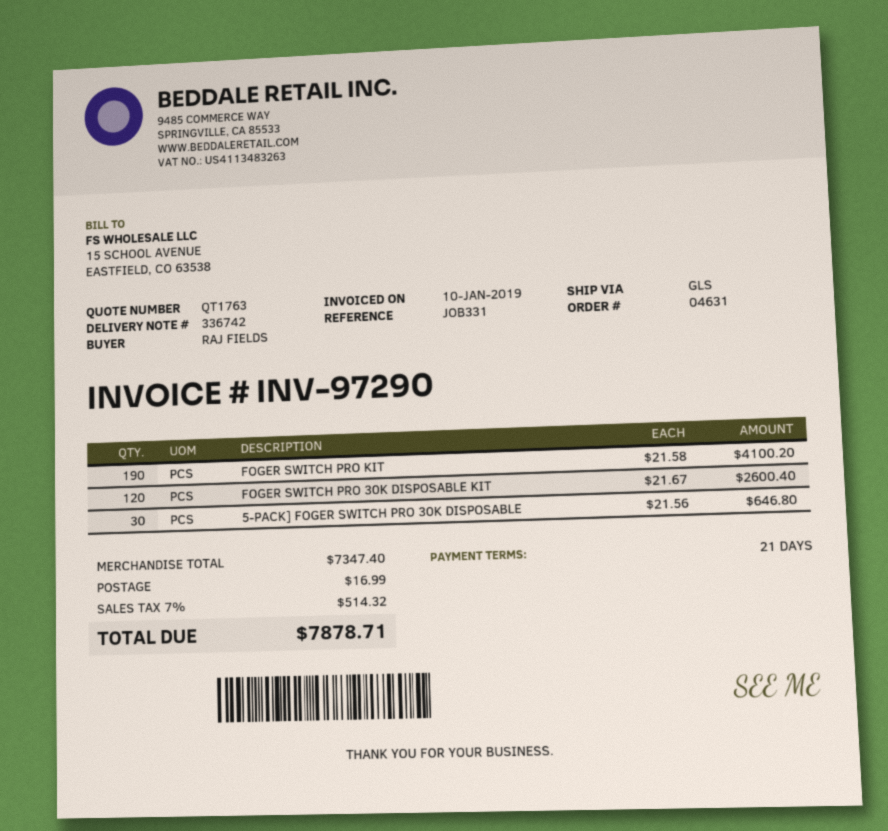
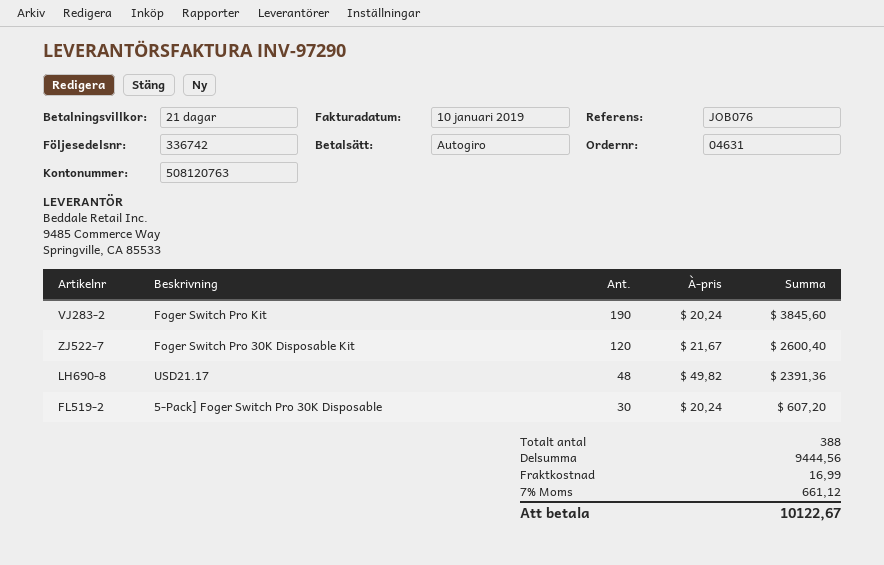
reference: JOB331 -> JOB076
FOGER SWITCH PRO KIT: 190 x 21.58 = 4100.20 -> 190 x 20.24 = 3845.60
5-PACK] FOGER SWITCH PRO 30K DISPOSABLE: 30 x 21.56 = 646.80 -> 30 x 20.24 = 607.20
USD21.17: none -> 48 x 49.82 = 2391.36
subtotal: 7347.40 -> 9444.56
tax: 7% = 514.32 -> 7% = 661.12
total: 7878.71 -> 10122.67

